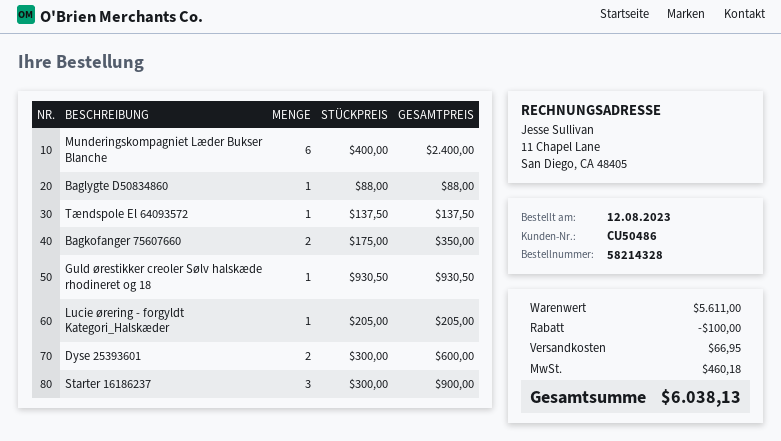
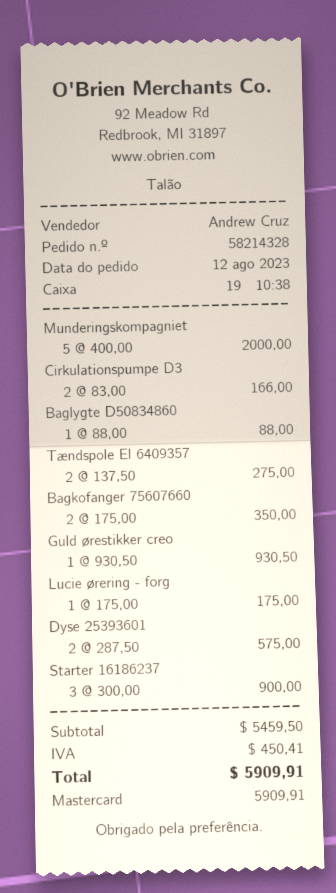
Munderingskompagniet Læder Bukser Blanche: 6 x 400.00 = 2400.00 -> 5 x 400.00 = 2000.00
Tændspole El 64093572: 1 x 137.50 = 137.50 -> 2 x 137.50 = 275.00
Lucie ørering - forgyldt Kategori_Halskæder: 1 x 205.00 = 205.00 -> 1 x 175.00 = 175.00
Dyse 25393601: 2 x 300.00 = 600.00 -> 2 x 287.50 = 575.00
Cirkulationspumpe D3: none -> 2 x 83.00 = 166.00
subtotal: 5611.00 -> 5459.50
discount: 100.00 -> none
shipping: 66.95 -> none
tax: 460.18 -> 450.41
total: 6038.13 -> 5909.91

